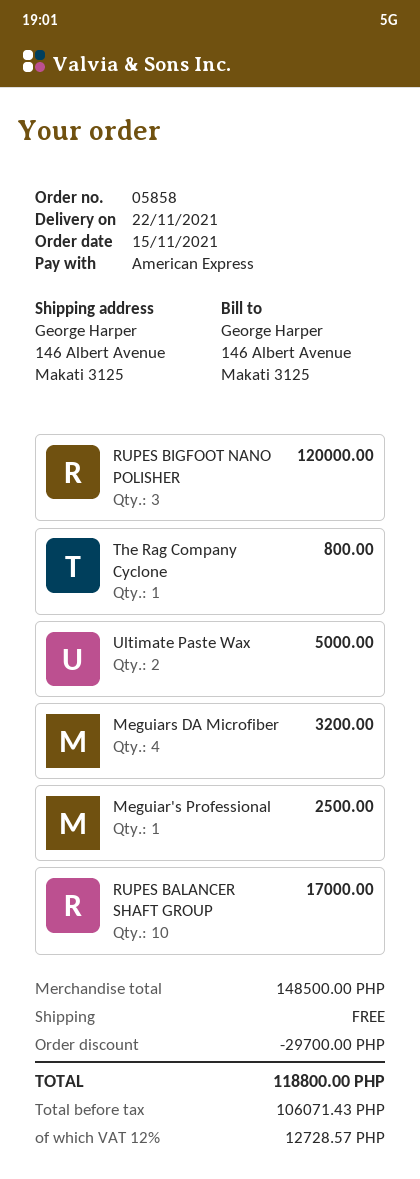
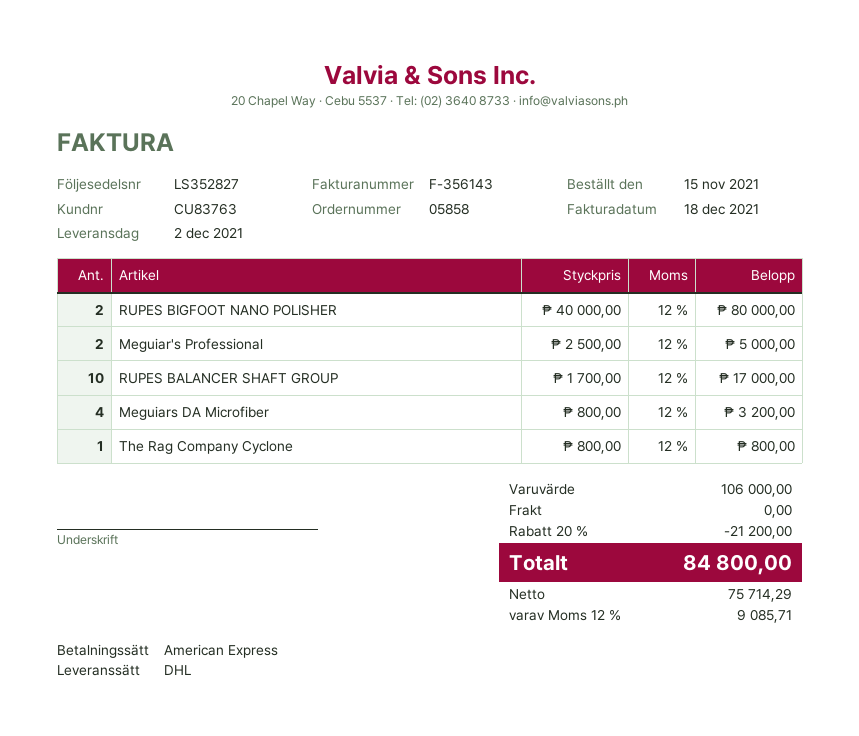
delivery date: 2021-11-22 -> 2021-12-02
RUPES BIGFOOT NANO POLISHER: 3 for 120000.00 -> 2 for 80000.00
Ultimate Paste Wax: 2 for 5000.00 -> none
Meguiar's Professional: 1 for 2500.00 -> 2 for 5000.00
subtotal: 148500.00 -> 106000.00
discount: 29700.00 -> 21200.00
net: 106071.43 -> 75714.29
tax: 12% = 12728.57 -> 12% = 9085.71
total: 118800.00 -> 84800.00

